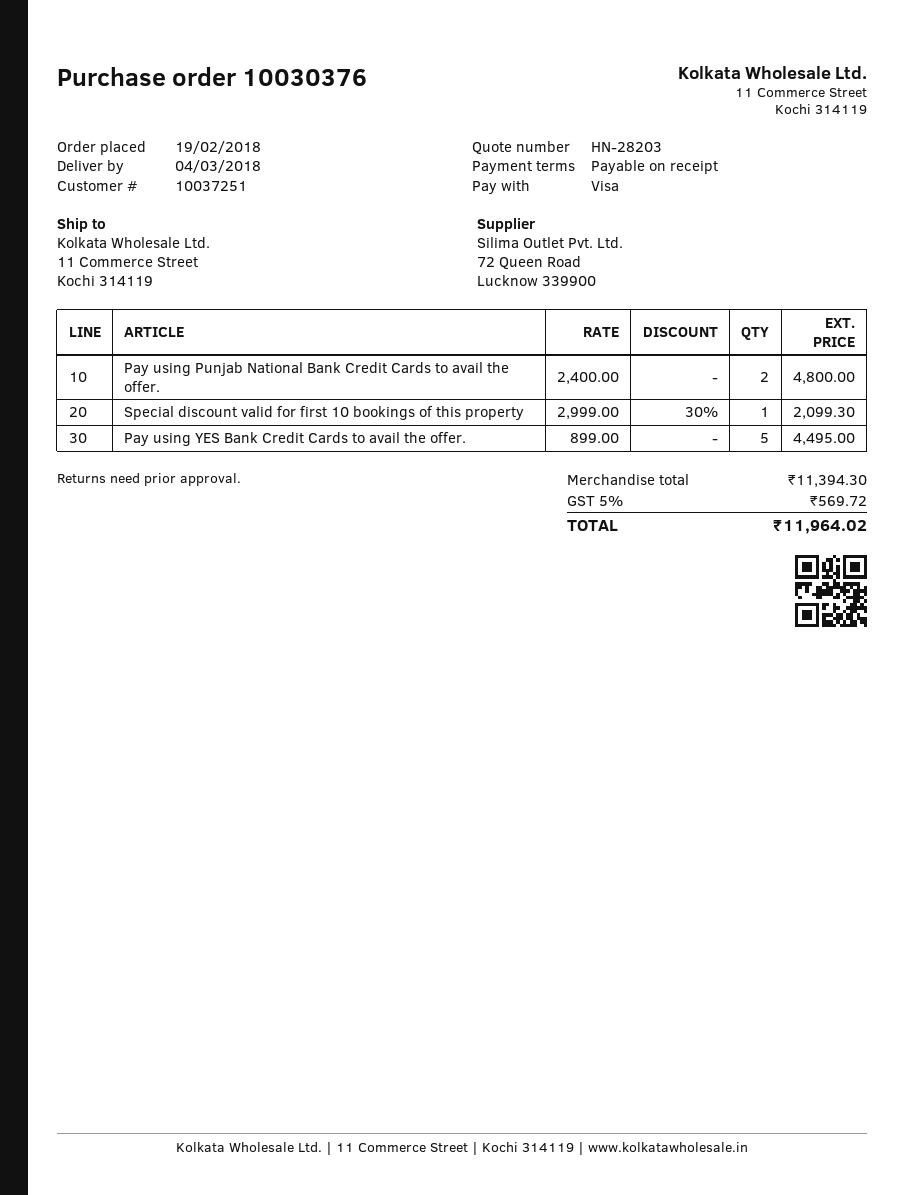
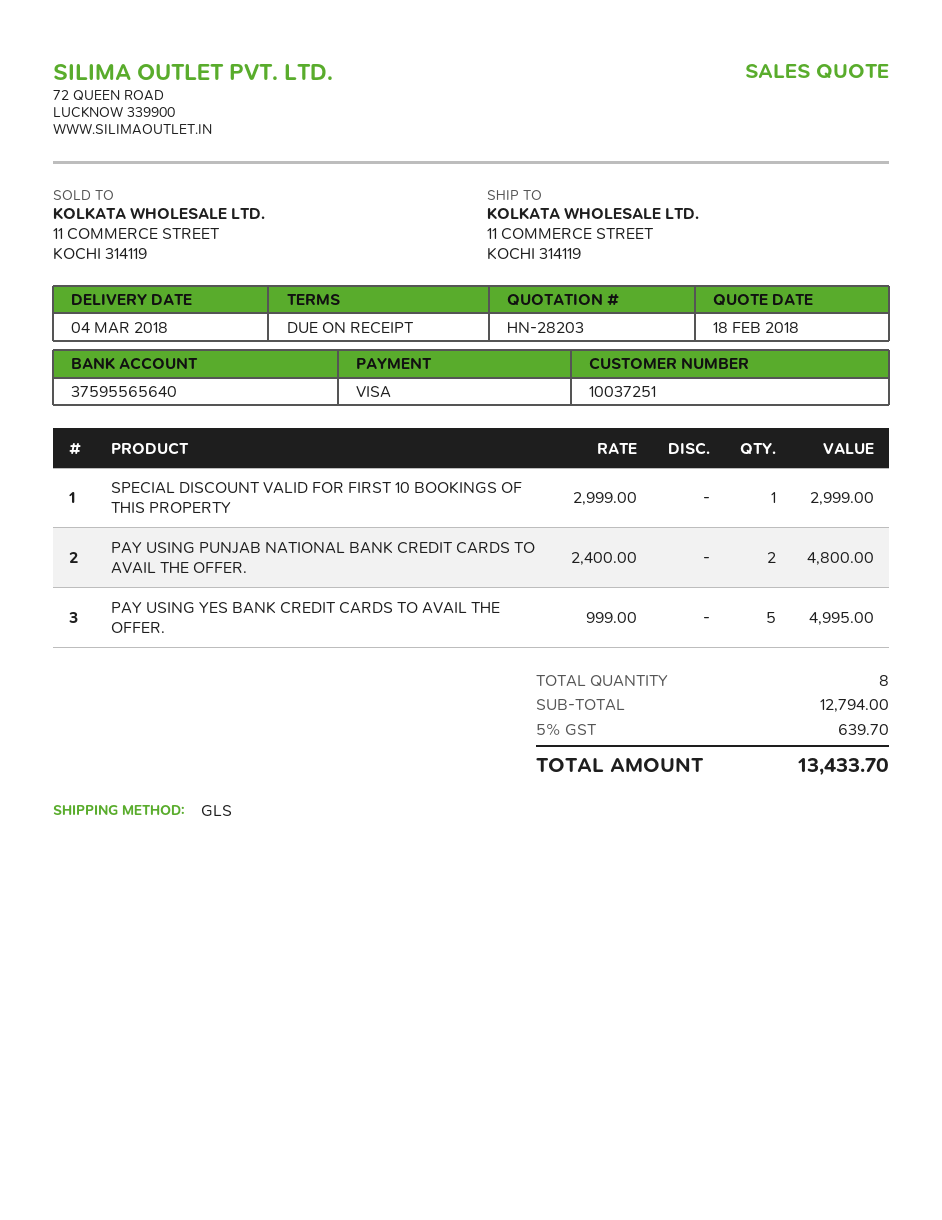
Special discount valid for first 10 bookings of this property: 1 x 2999.00 - 30% = 2099.30 -> 1 x 2999.00 = 2999.00
Pay using YES Bank Credit Cards to avail the offer.: 5 x 899.00 = 4495.00 -> 5 x 999.00 = 4995.00
subtotal: 11394.30 -> 12794.00
tax: 5% = 569.72 -> 5% = 639.70
total: 11964.02 -> 13433.70

